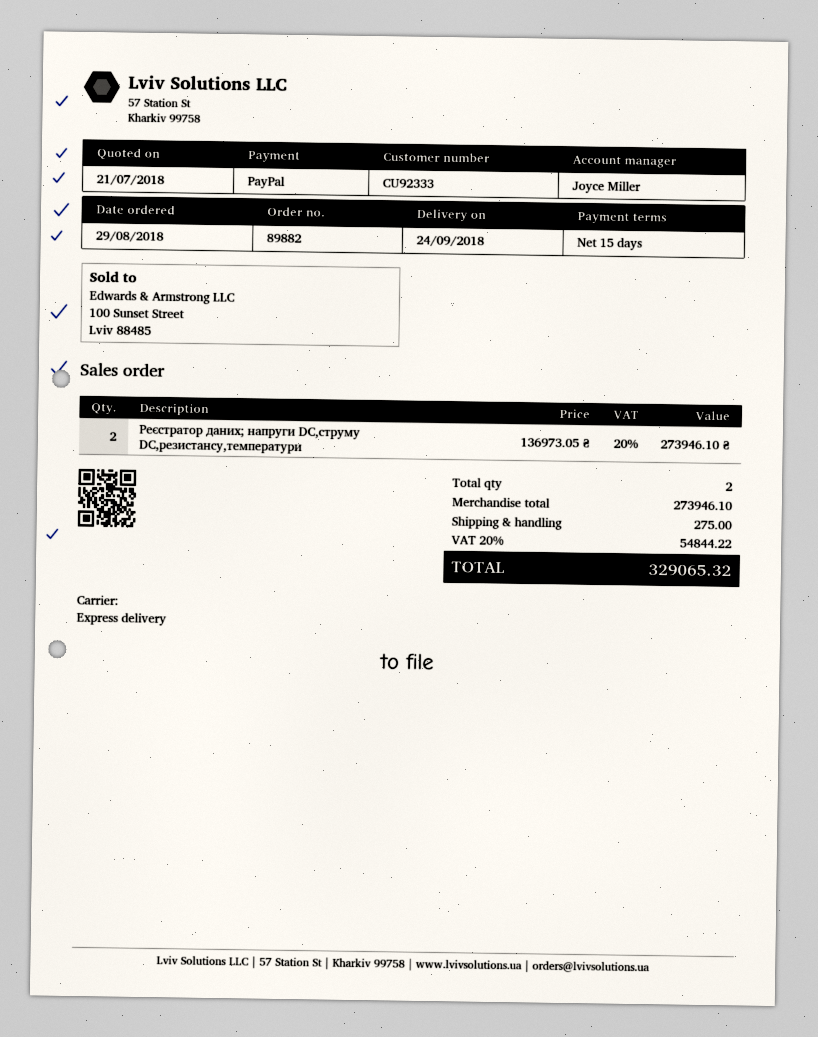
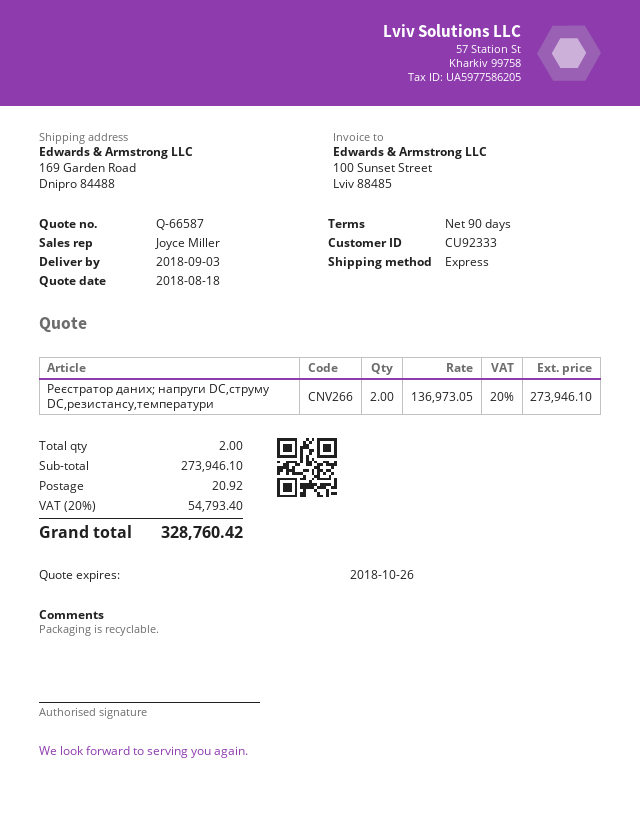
quote date: 2018-07-21 -> 2018-08-18
delivery date: 2018-09-24 -> 2018-09-03
payment terms: 15 days -> 90 days
shipping: 275.00 -> 20.92
tax: 20% = 54844.22 -> 20% = 54793.40
total: 329065.32 -> 328760.42

